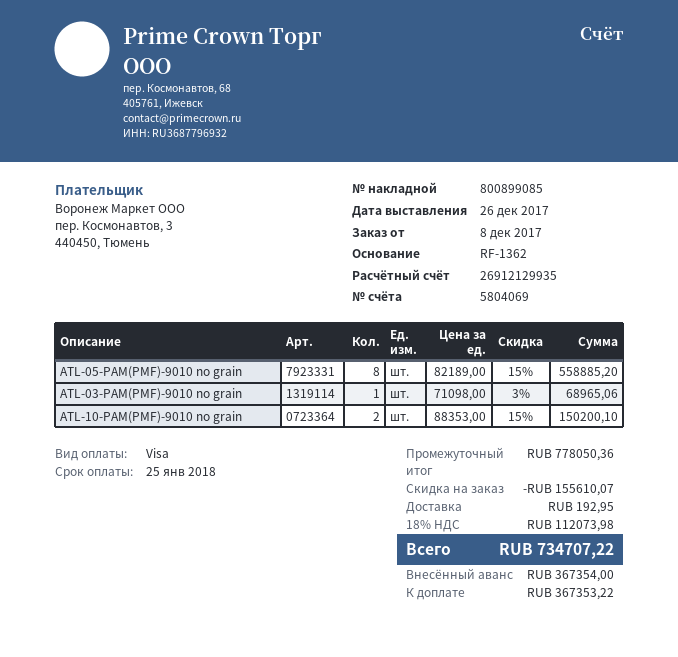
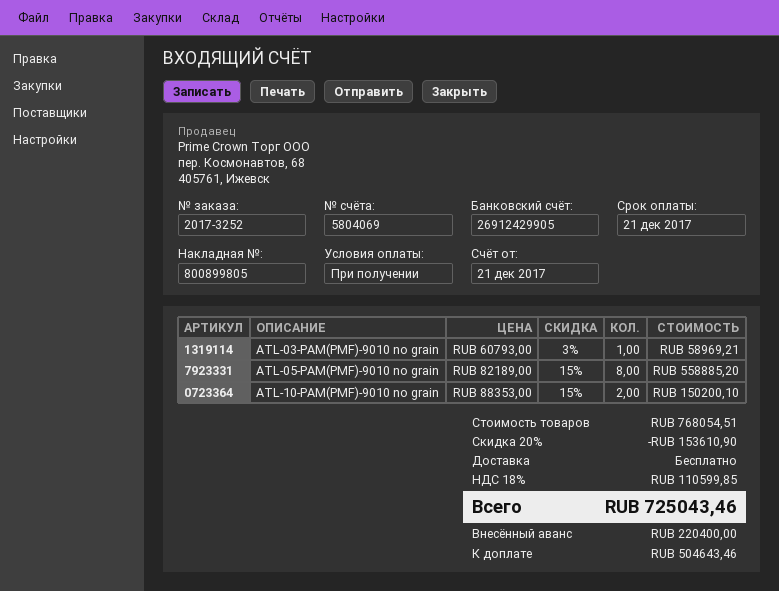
delivery note number: 800899085 -> 800899805
invoice date: 2017-12-26 -> 2017-12-21
due date: 2018-01-25 -> 2017-12-21
bank account: 26912129935 -> 26912429905
ATL-03-PAM(PMF)-9010 no grain: 1 x 71098.00 - 3% = 68965.06 -> 1 x 60793.00 - 3% = 58969.21
subtotal: 778050.36 -> 768054.51
discount: 155610.07 -> 153610.90
shipping: 192.95 -> 0.00
tax: 18% = 112073.98 -> 18% = 110599.85
total: 734707.22 -> 725043.46
deposit: 367354.00 -> 220400.00
balance: 367353.22 -> 504643.46

